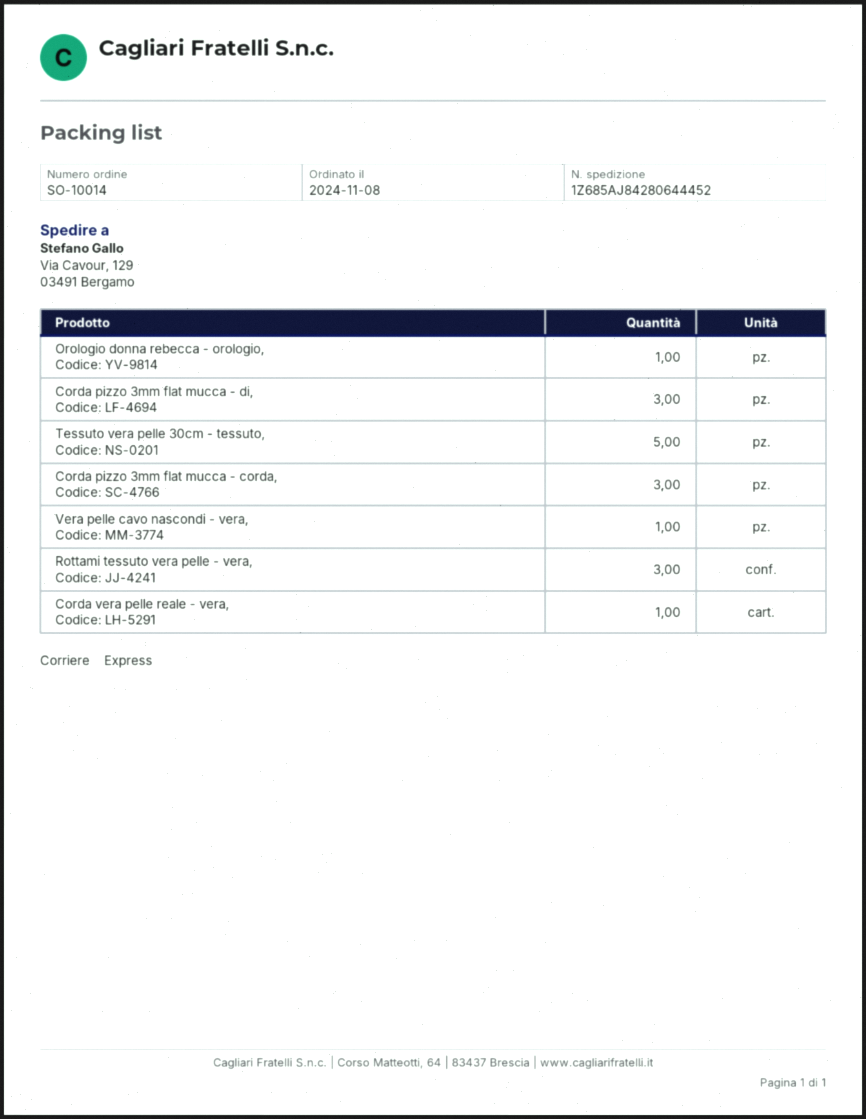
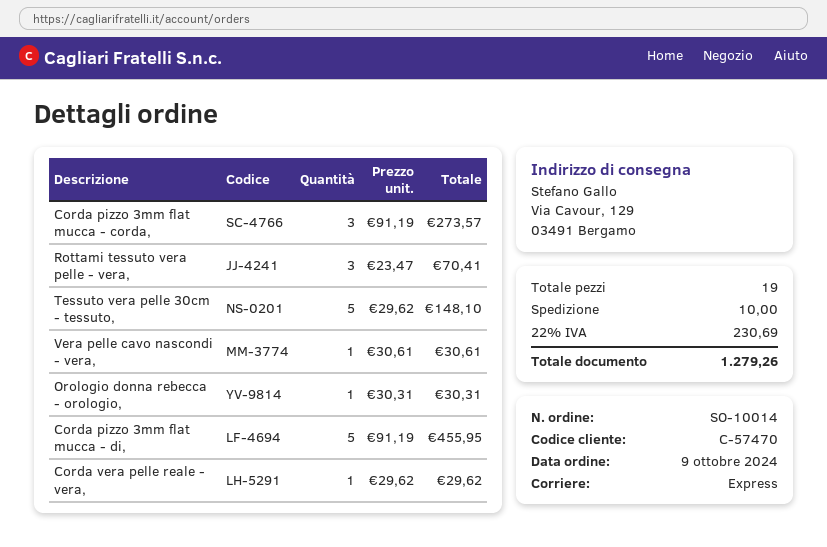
order date: 2024-11-08 -> 2024-10-09
Corda pizzo 3mm flat mucca - di,: 3 -> 5

